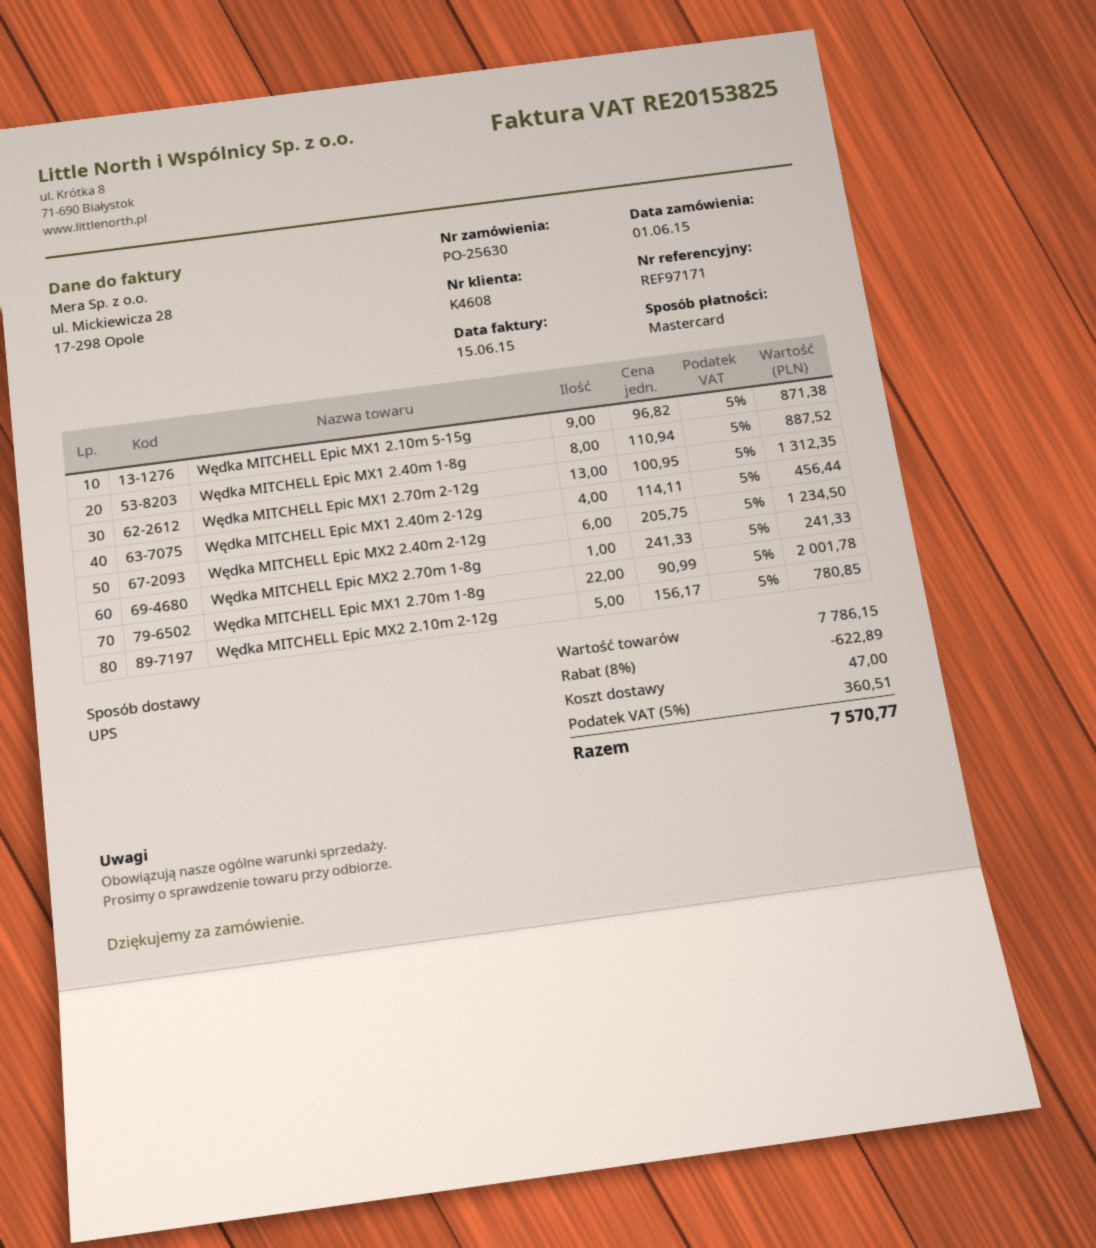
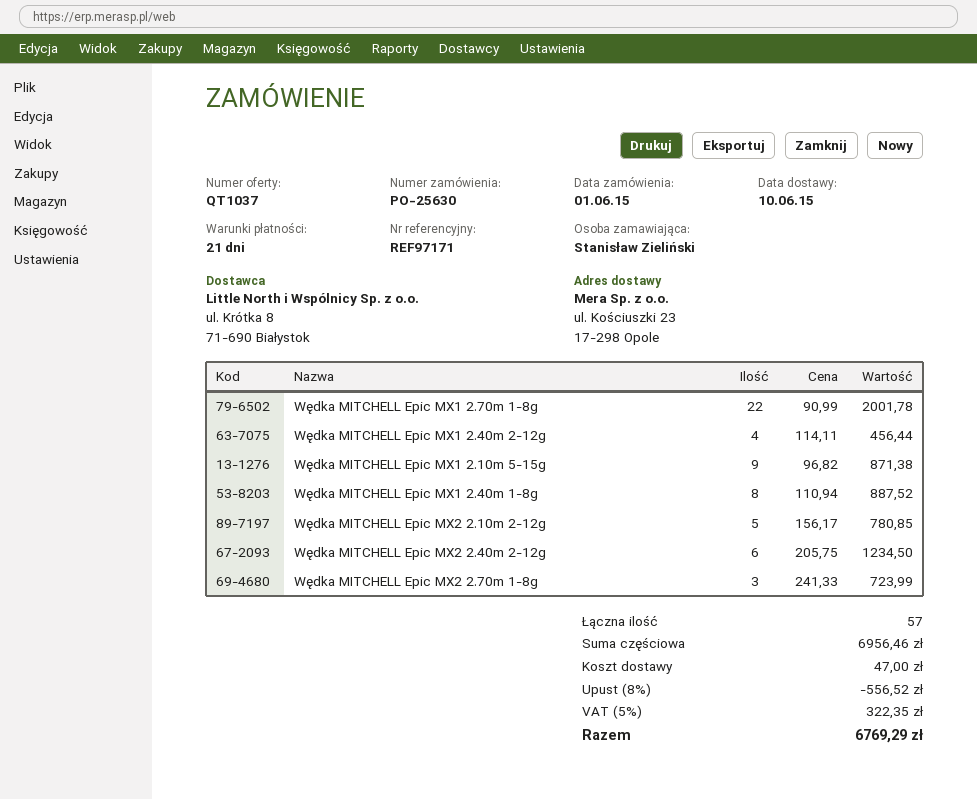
Wędka MITCHELL Epic MX1 2.70m 2-12g: 13 x 100.95 = 1312.35 -> none
Wędka MITCHELL Epic MX2 2.70m 1-8g: 1 x 241.33 = 241.33 -> 3 x 241.33 = 723.99
subtotal: 7786.15 -> 6956.46
discount: 8% = 622.89 -> 8% = 556.52
tax: 5% = 360.51 -> 5% = 322.35
total: 7570.77 -> 6769.29

